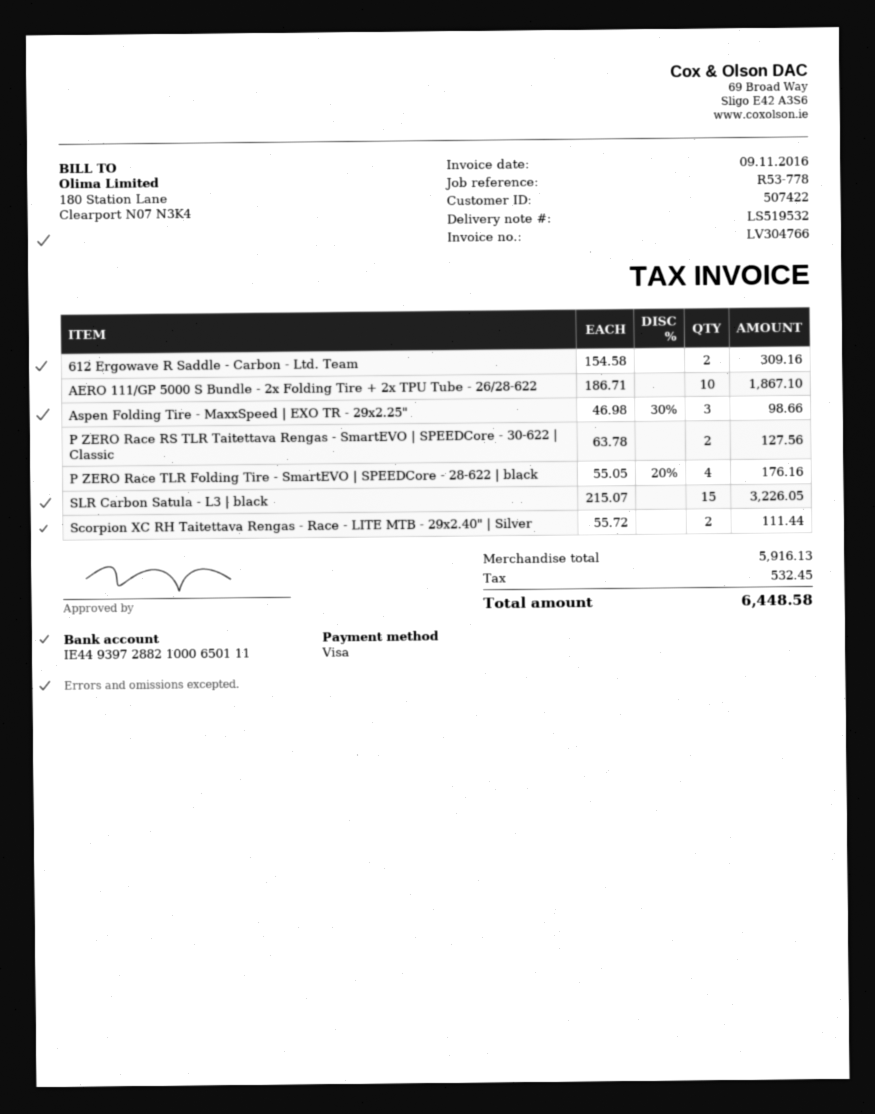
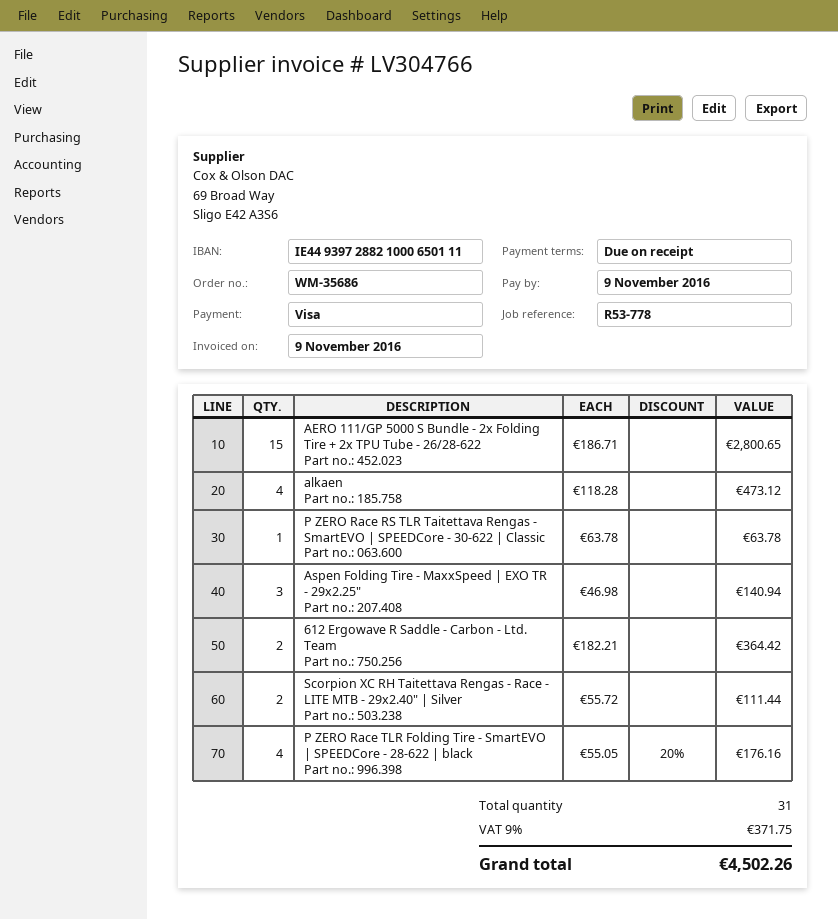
612 Ergowave R Saddle - Carbon - Ltd. Team: 2 x 154.58 = 309.16 -> 2 x 182.21 = 364.42
AERO 111/GP 5000 S Bundle - 2x Folding Tire + 2x TPU Tube - 26/28-622: 10 x 186.71 = 1867.10 -> 15 x 186.71 = 2800.65
Aspen Folding Tire - MaxxSpeed | EXO TR - 29x2.25": 3 x 46.98 - 30% = 98.66 -> 3 x 46.98 = 140.94
P ZERO Race RS TLR Taitettava Rengas - SmartEVO | SPEEDCore - 30-622 | Classic: 2 x 63.78 = 127.56 -> 1 x 63.78 = 63.78
SLR Carbon Satula - L3 | black: 15 x 215.07 = 3226.05 -> none
alkaen: none -> 4 x 118.28 = 473.12
tax: 532.45 -> 371.75
total: 6448.58 -> 4502.26

